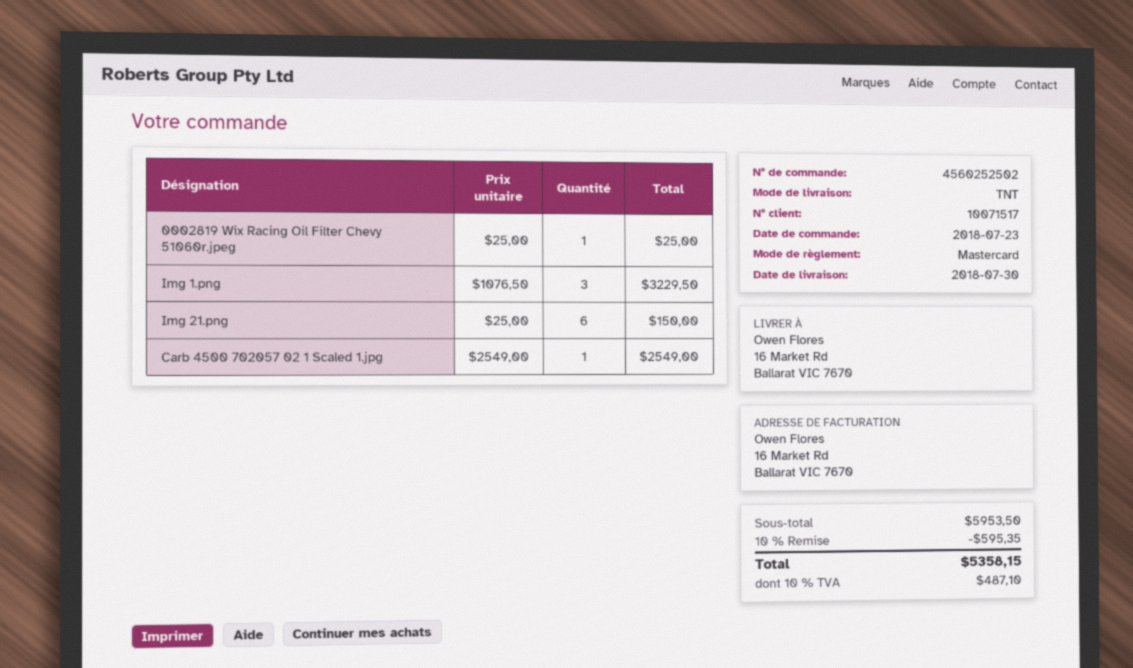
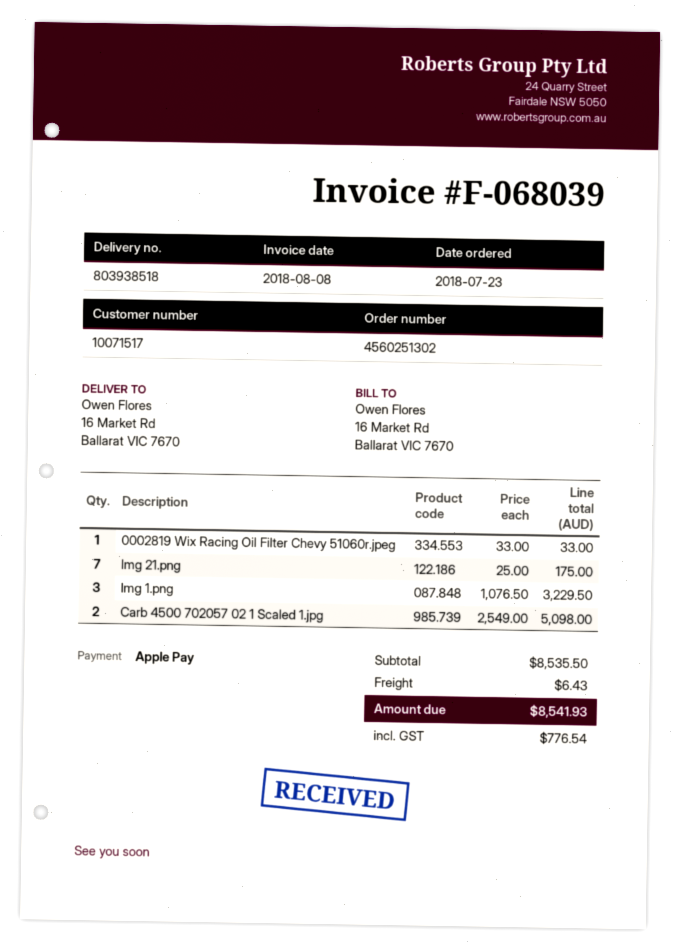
order number: 4560252502 -> 4560251302
payment method: Mastercard -> Apple Pay
0002819 Wix Racing Oil Filter Chevy 51060r.jpeg: 1 x 25.00 = 25.00 -> 1 x 33.00 = 33.00
Img 21.png: 6 x 25.00 = 150.00 -> 7 x 25.00 = 175.00
Carb 4500 702057 02 1 Scaled 1.jpg: 1 x 2549.00 = 2549.00 -> 2 x 2549.00 = 5098.00
subtotal: 5953.50 -> 8535.50
discount: 10% = 595.35 -> none
shipping: none -> 6.43
tax: 487.10 -> 776.54
total: 5358.15 -> 8541.93

